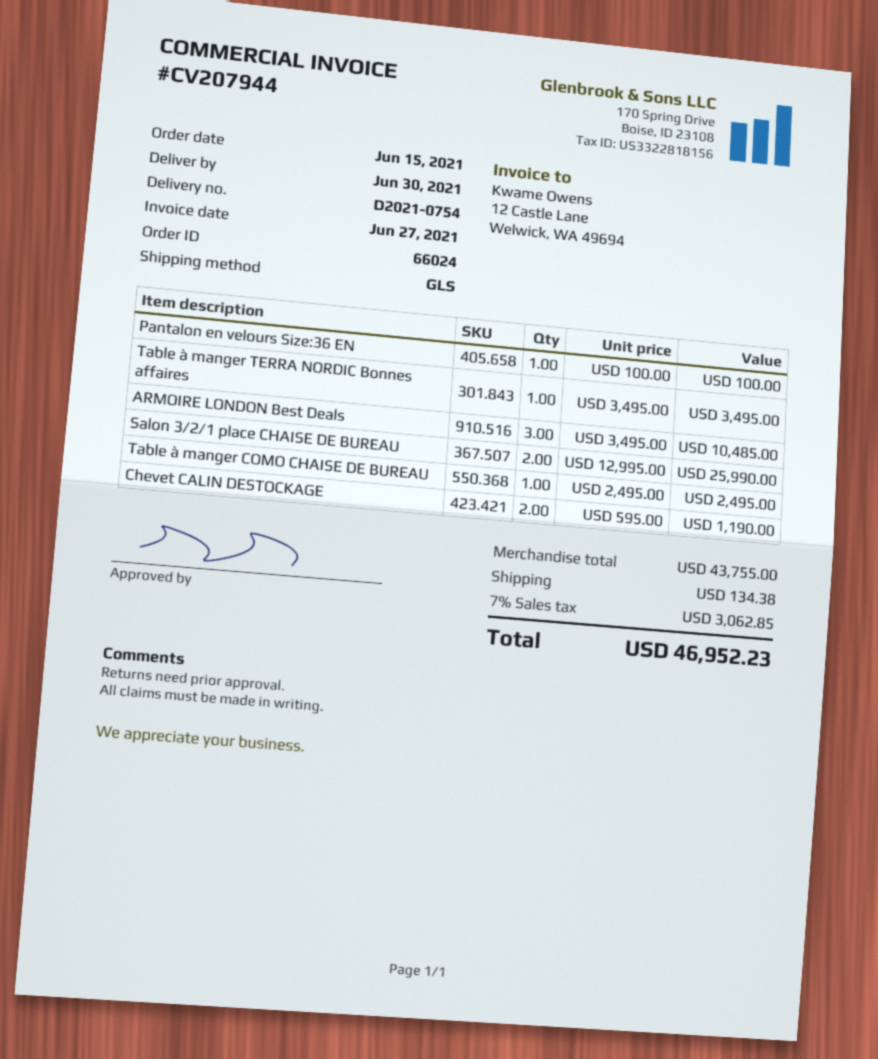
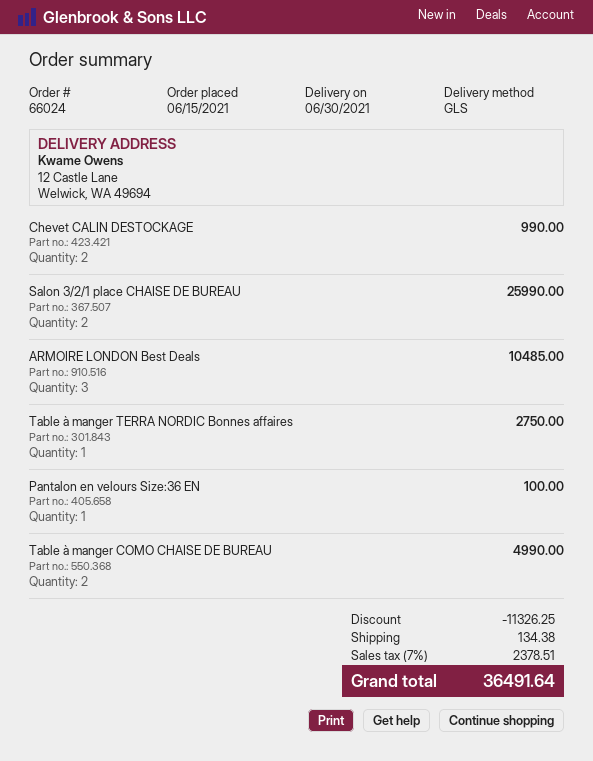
Table à manger TERRA NORDIC Bonnes affaires: 1 for 3495.00 -> 1 for 2750.00
Table à manger COMO CHAISE DE BUREAU: 1 for 2495.00 -> 2 for 4990.00
Chevet CALIN DESTOCKAGE: 2 for 1190.00 -> 2 for 990.00
discount: none -> 11326.25
tax: 7% = 3062.85 -> 7% = 2378.51
total: 46952.23 -> 36491.64

